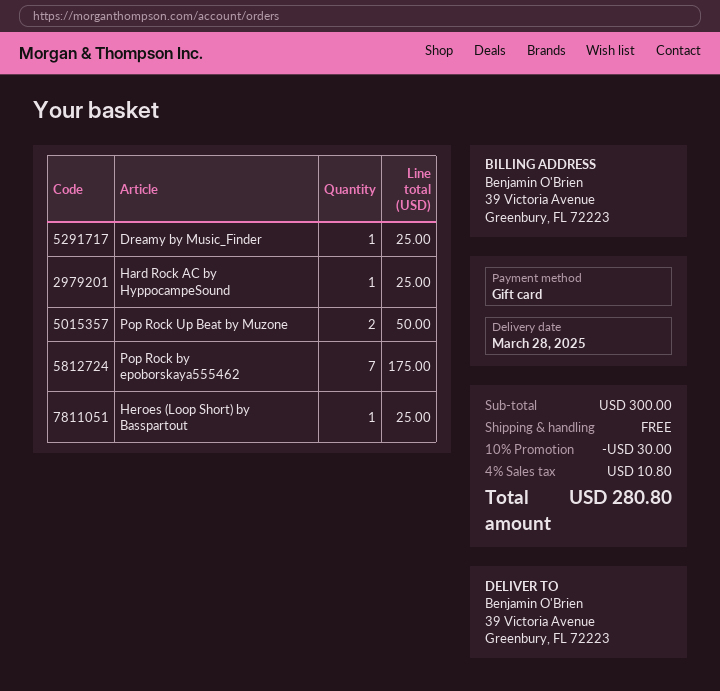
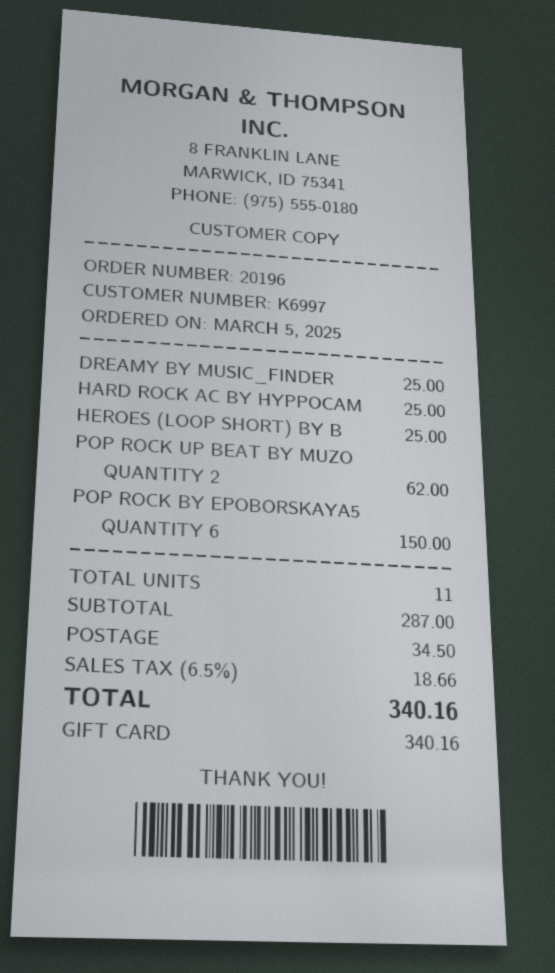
Pop Rock Up Beat by Muzone: 2 for 50.00 -> 2 for 62.00
Pop Rock by epoborskaya555462: 7 for 175.00 -> 6 for 150.00
subtotal: 300.00 -> 287.00
discount: 10% = 30.00 -> none
shipping: 0.00 -> 34.50
tax: 4% = 10.80 -> 6.5% = 18.66
total: 280.80 -> 340.16

